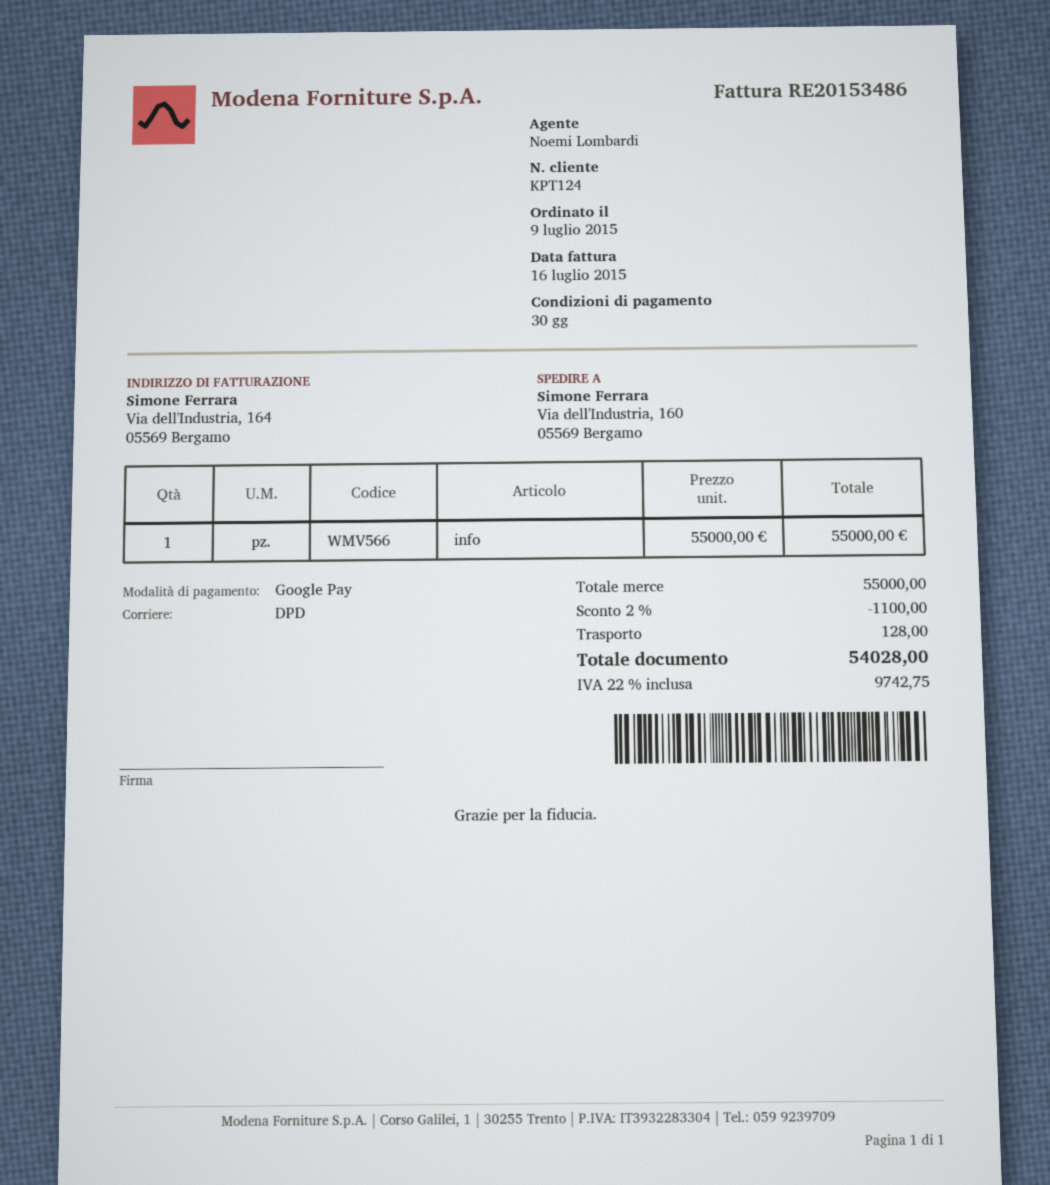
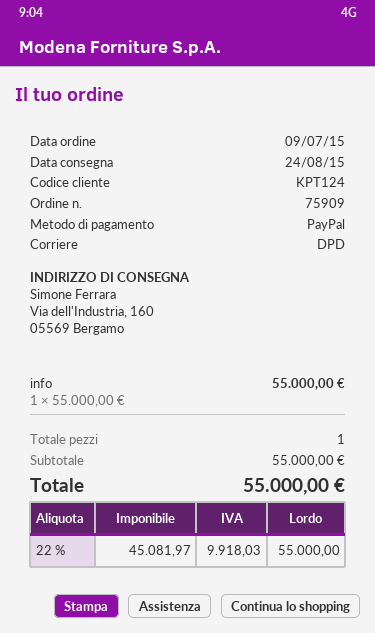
payment method: Google Pay -> PayPal
discount: 2% = 1100.00 -> none
shipping: 128.00 -> none
tax: 22% = 9742.75 -> 22% = 9918.03
total: 54028.00 -> 55000.00

